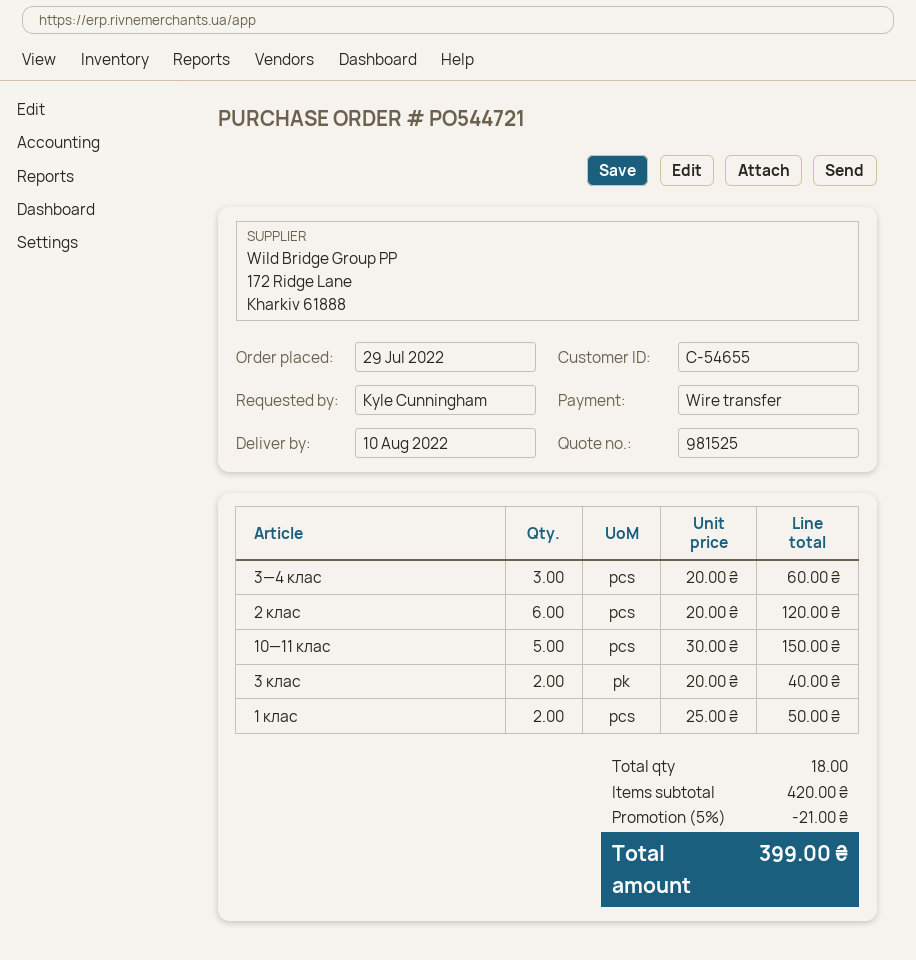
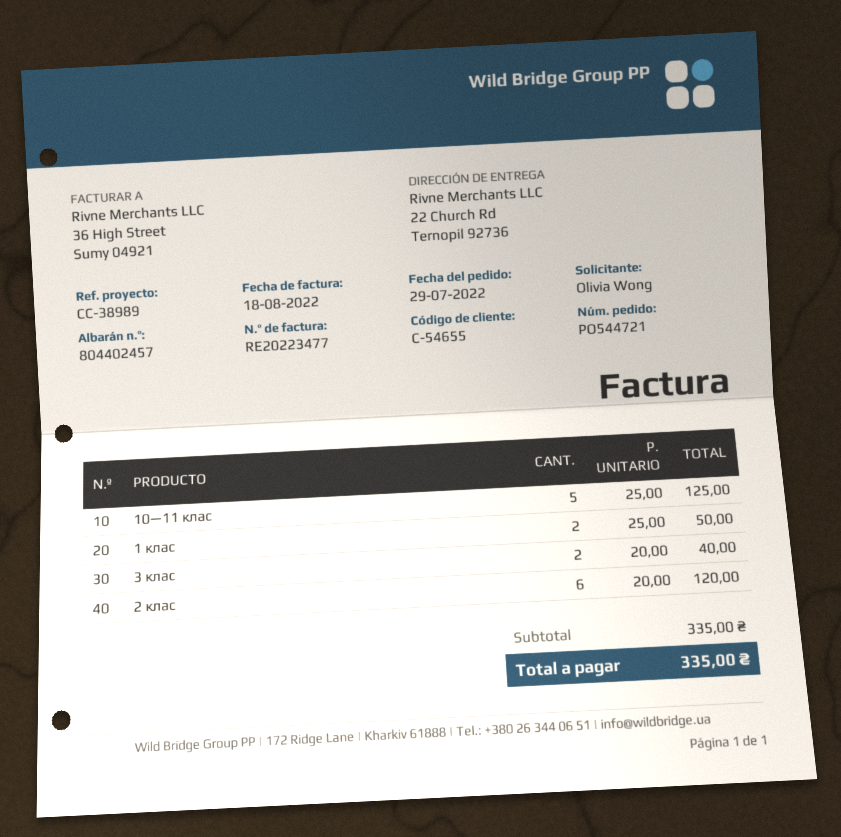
ordered by: Kyle Cunningham -> Olivia Wong
3—4 клас: 3 x 20.00 = 60.00 -> none
10—11 клас: 5 x 30.00 = 150.00 -> 5 x 25.00 = 125.00
subtotal: 420.00 -> 335.00
discount: 5% = 21.00 -> none
total: 399.00 -> 335.00

